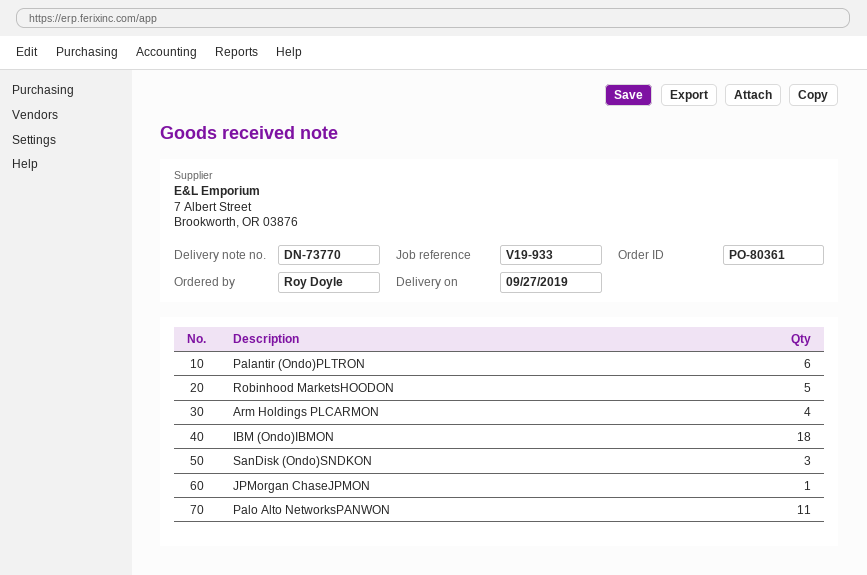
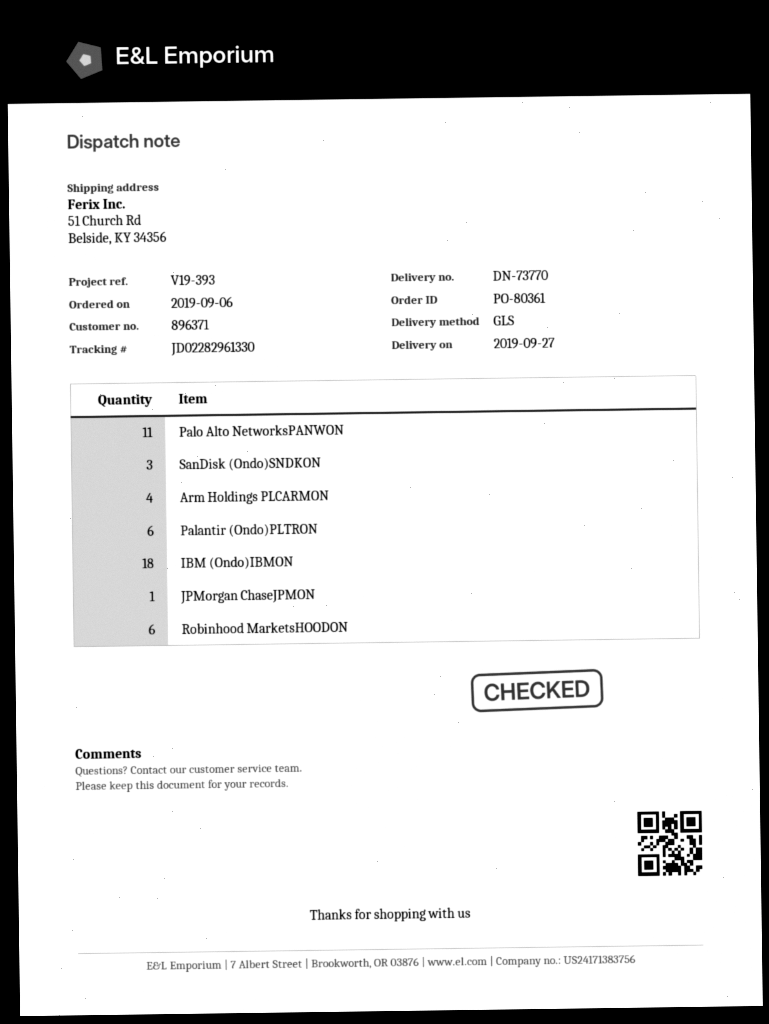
reference: V19-933 -> V19-393
Robinhood MarketsHOODON: 5 -> 6

